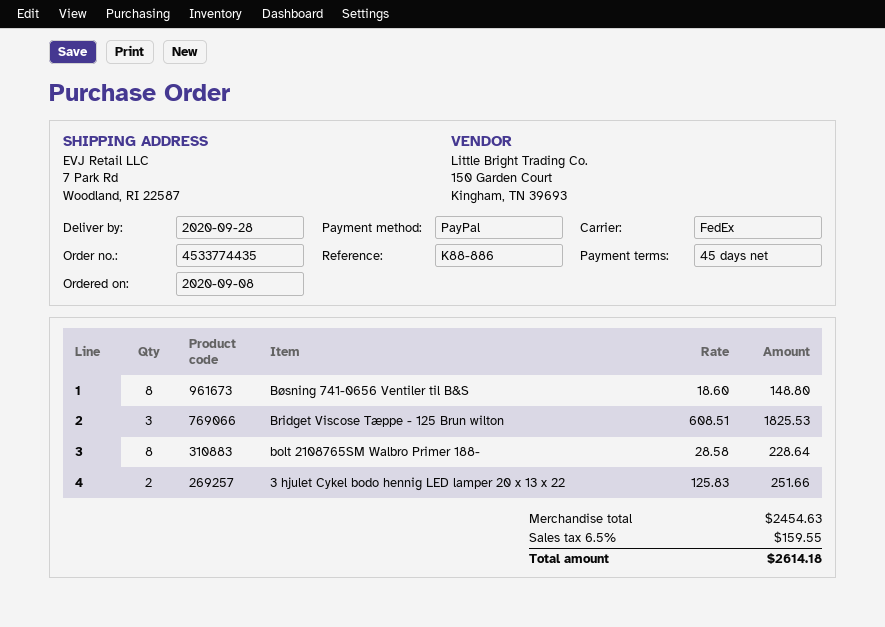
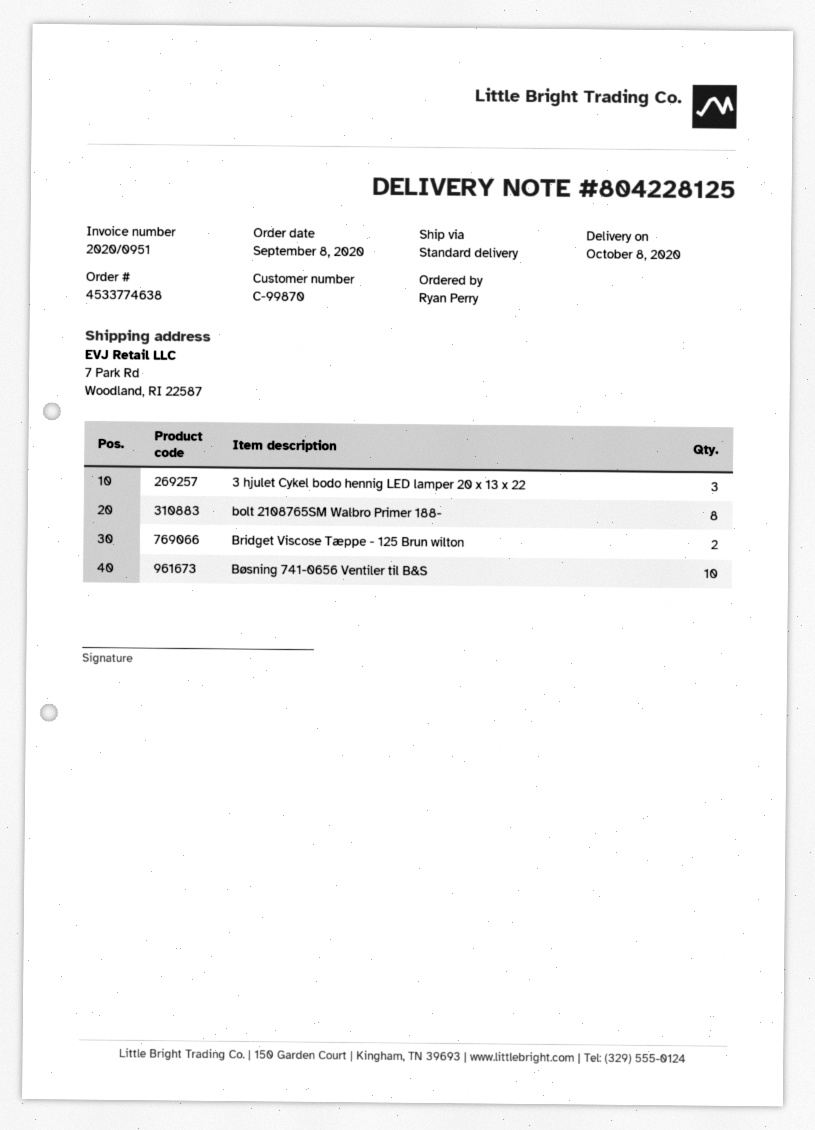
order number: 4533774435 -> 4533774638
delivery date: 2020-09-28 -> 2020-10-08
shipping method: FedEx -> standard
Bøsning 741-0656 Ventiler til B&S: 8 -> 10
Bridget Viscose Tæppe - 125 Brun wilton: 3 -> 2
3 hjulet Cykel bodo hennig LED lamper 20 x 13 x 22: 2 -> 3

